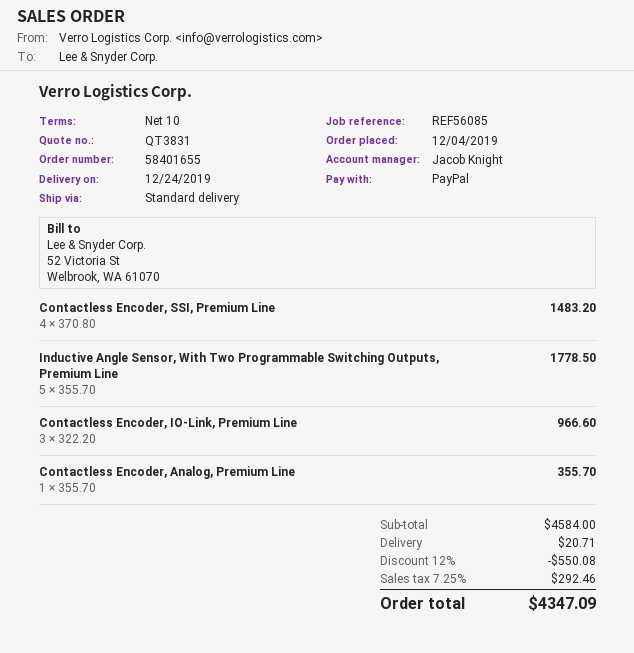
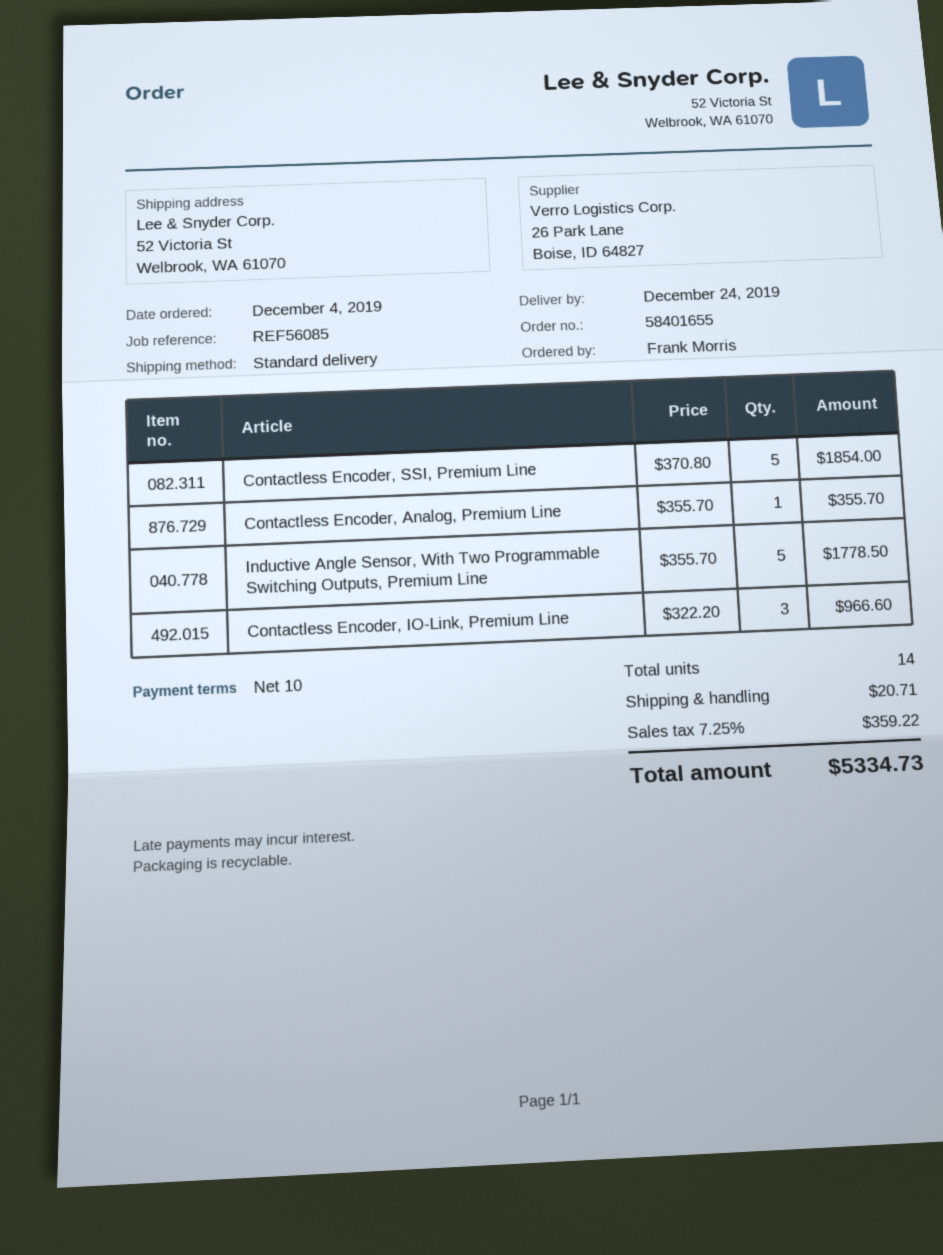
Contactless Encoder, SSI, Premium Line: 4 x 370.80 = 1483.20 -> 5 x 370.80 = 1854.00
discount: 12% = 550.08 -> none
tax: 7.25% = 292.46 -> 7.25% = 359.22
total: 4347.09 -> 5334.73

